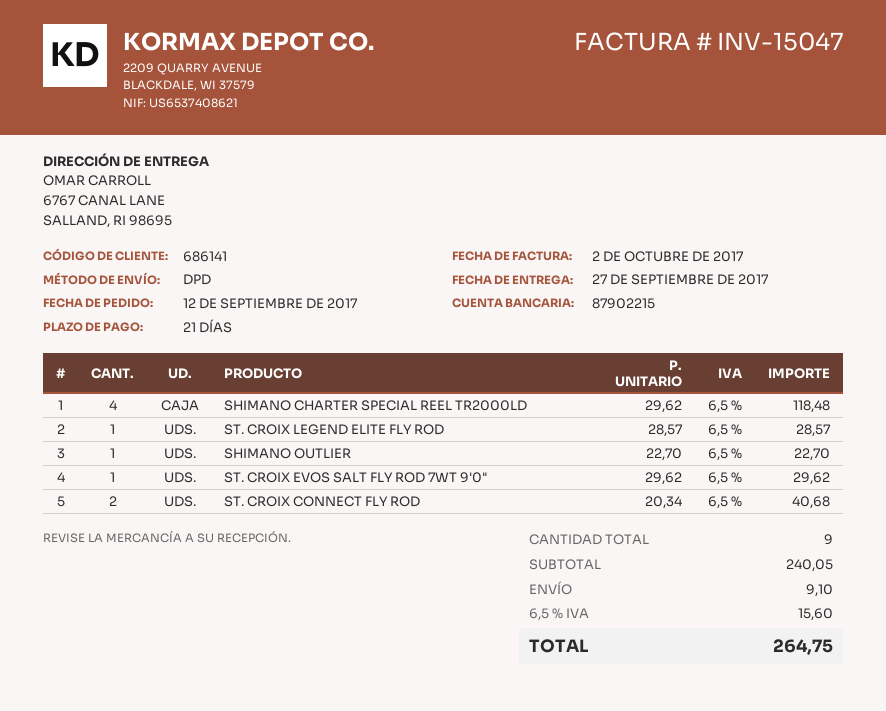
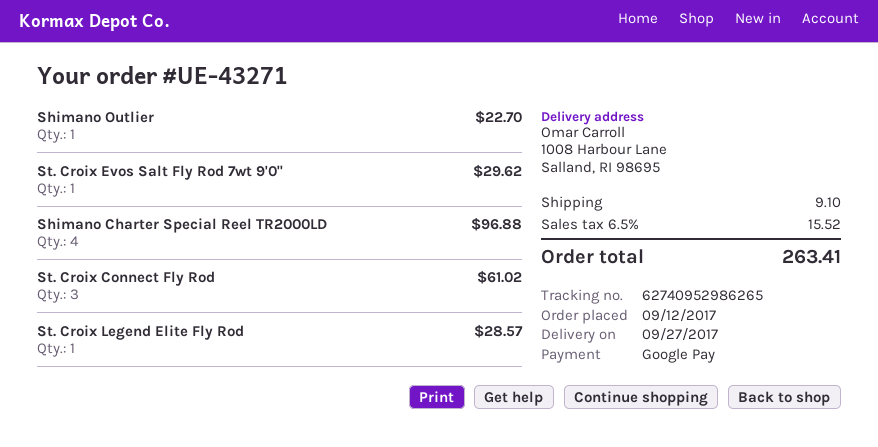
ship to: 6767 CANAL LANE, SALLAND, RI 98695 -> 1008 Harbour Lane, Salland, RI 98695
SHIMANO CHARTER SPECIAL REEL TR2000LD: 4 for 118.48 -> 4 for 96.88
ST. CROIX CONNECT FLY ROD: 2 for 40.68 -> 3 for 61.02
tax: 6.5% = 15.60 -> 6.5% = 15.52
total: 264.75 -> 263.41

